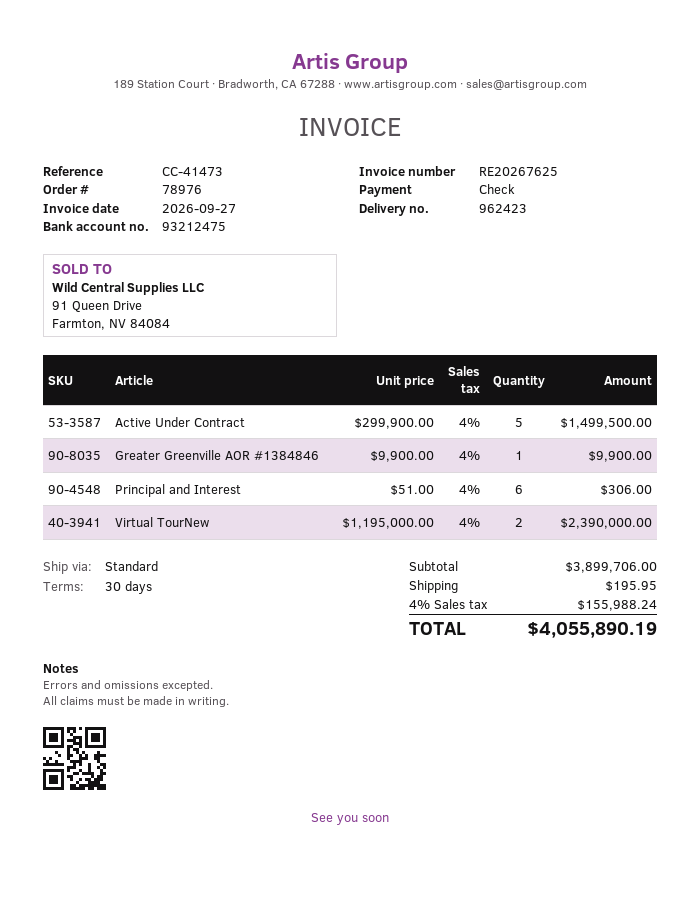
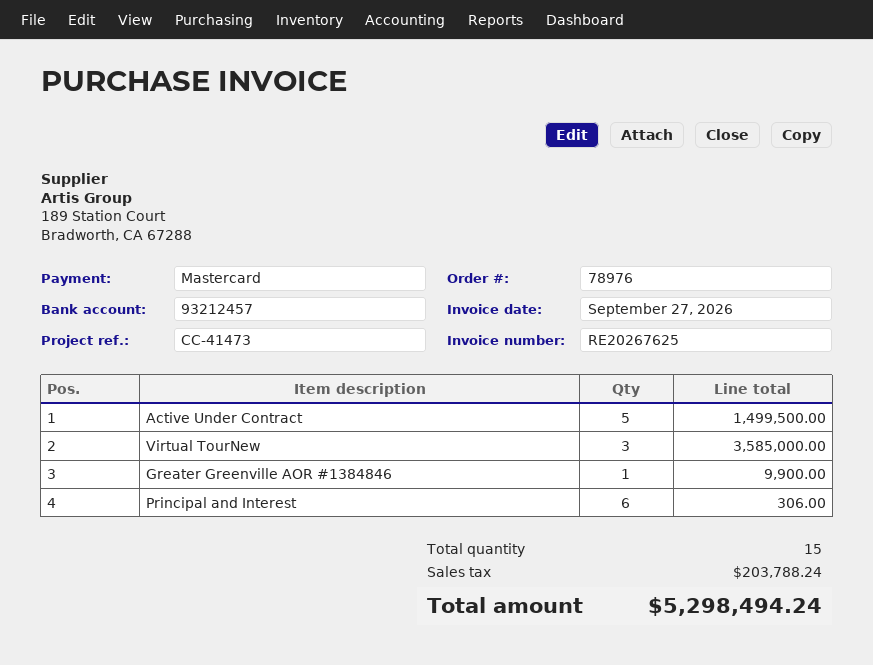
payment method: cheque -> Mastercard
bank account: 93212475 -> 93212457
Virtual TourNew: 2 for 2390000.00 -> 3 for 3585000.00
shipping: 195.95 -> none
tax: 155988.24 -> 203788.24
total: 4055890.19 -> 5298494.24

